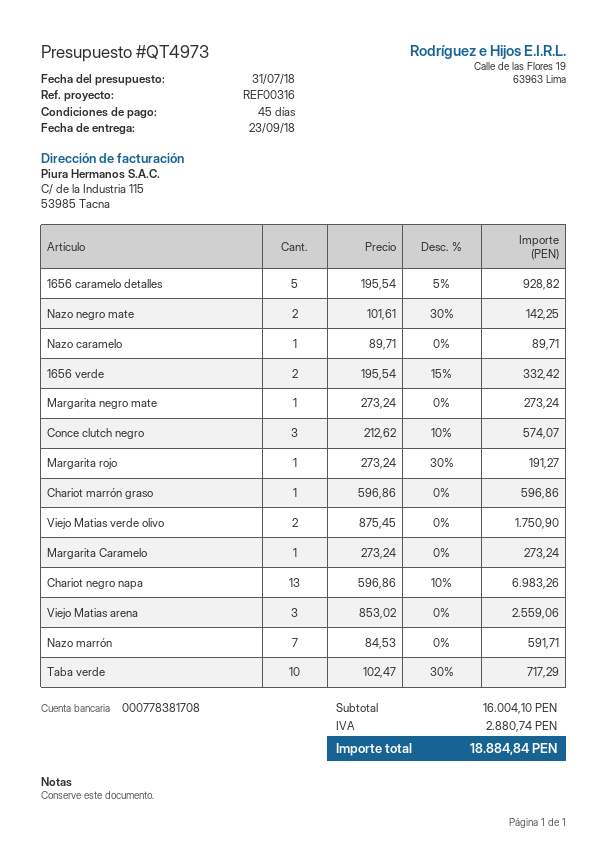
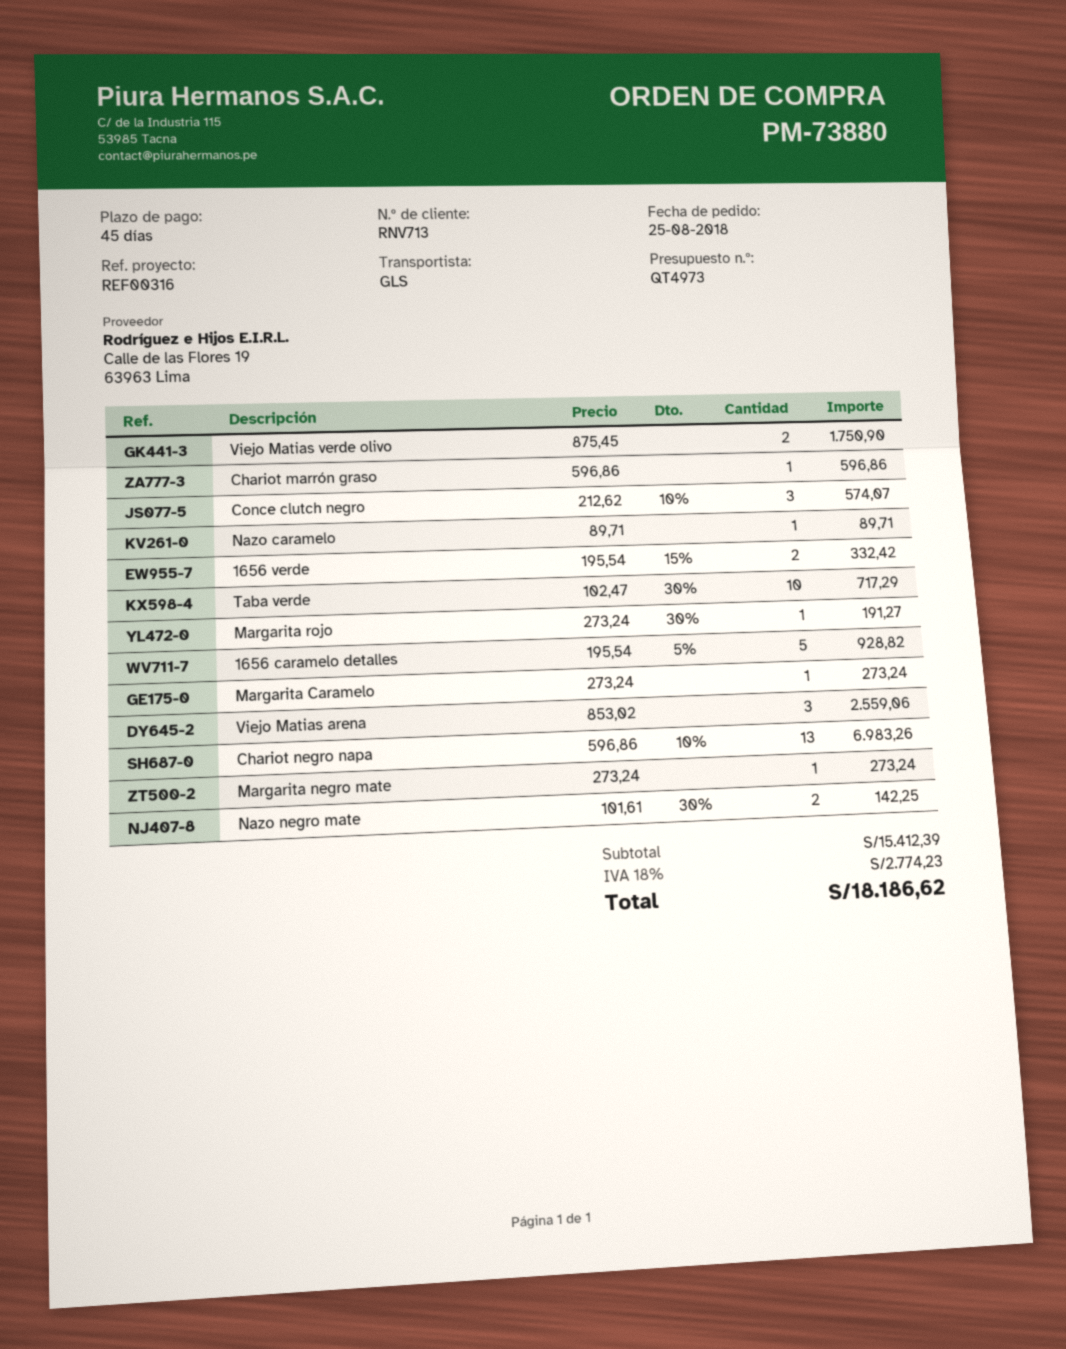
Nazo marrón: 7 x 84.53 = 591.71 -> none
subtotal: 16004.10 -> 15412.39
tax: 2880.74 -> 2774.23
total: 18884.84 -> 18186.62

